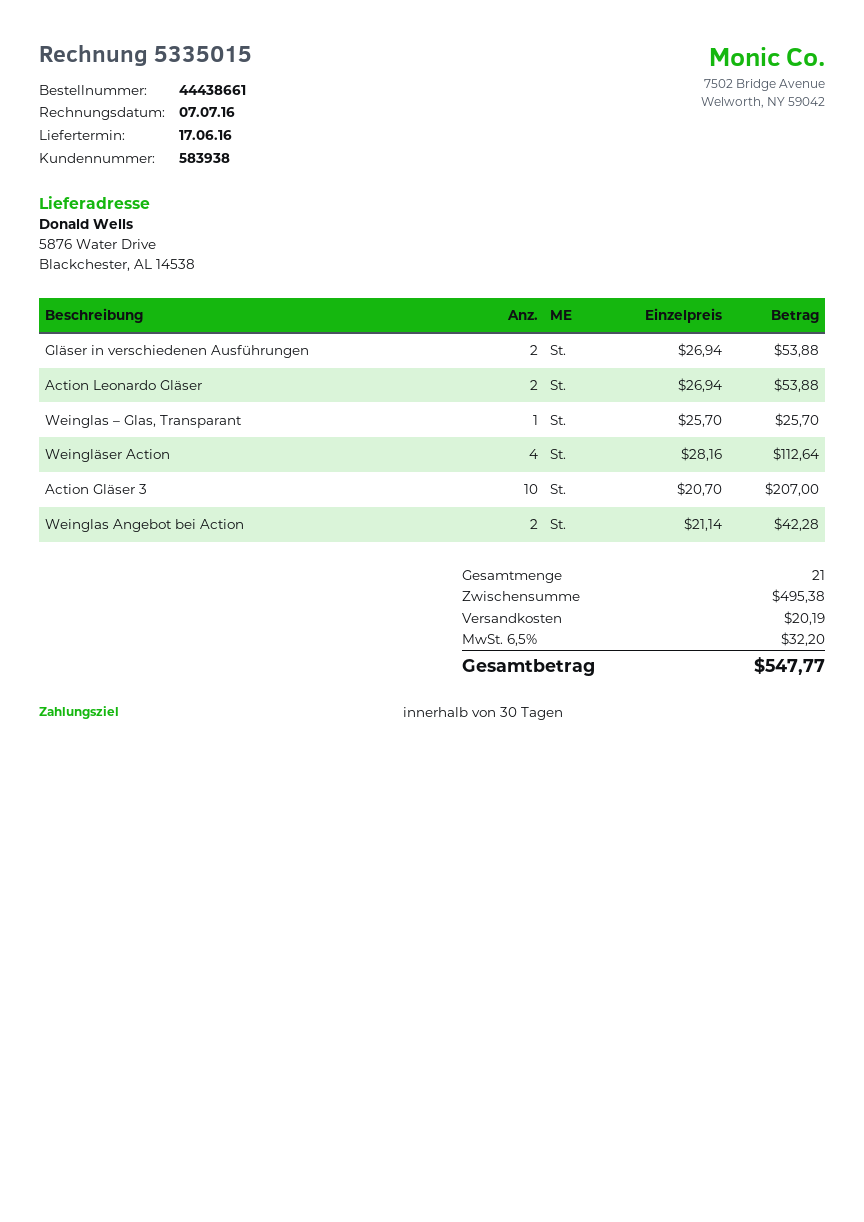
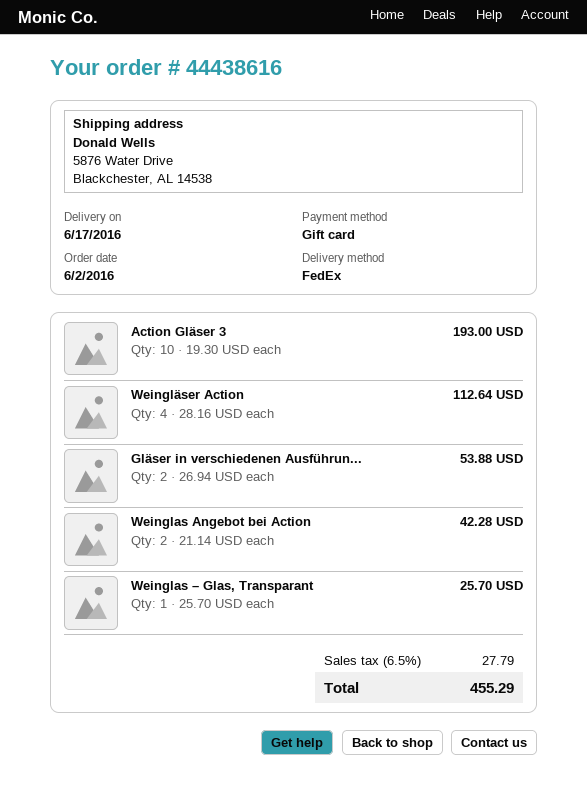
order number: 44438661 -> 44438616
Action Leonardo Gläser: 2 x 26.94 = 53.88 -> none
Action Gläser 3: 10 x 20.70 = 207.00 -> 10 x 19.30 = 193.00
shipping: 20.19 -> none
tax: 6.5% = 32.20 -> 6.5% = 27.79
total: 547.77 -> 455.29

